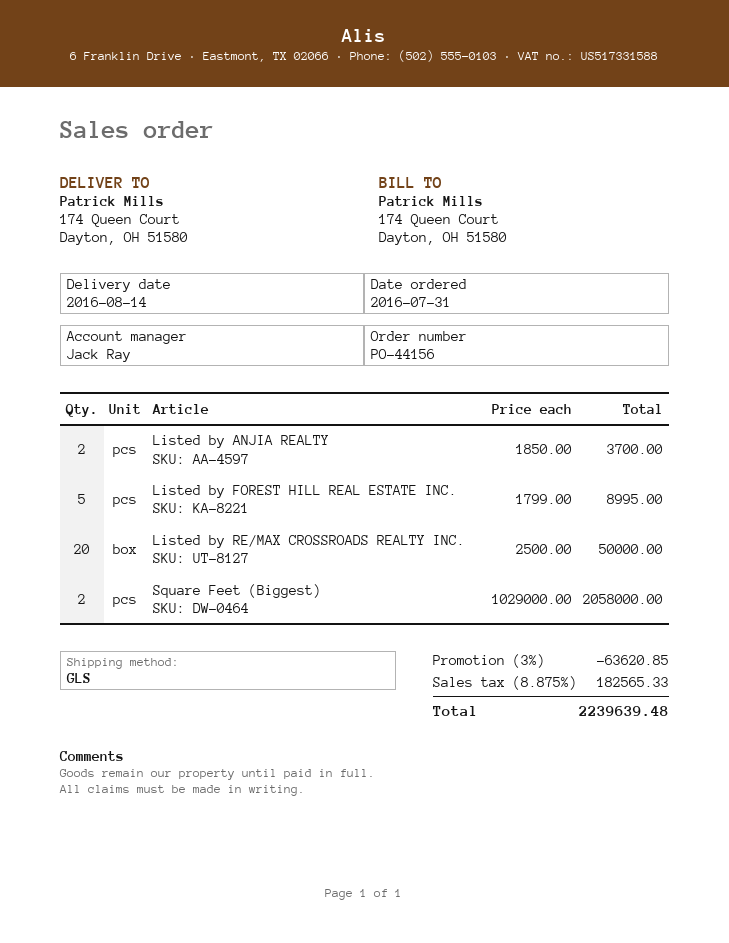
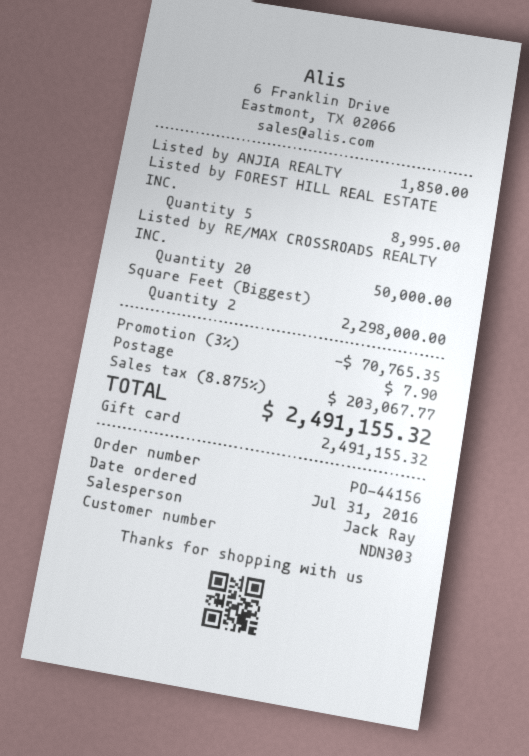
Listed by ANJIA REALTY: 2 for 3700.00 -> 1 for 1850.00
Square Feet (Biggest): 2 for 2058000.00 -> 2 for 2298000.00
discount: 3% = 63620.85 -> 3% = 70765.35
shipping: none -> 7.90
tax: 8.875% = 182565.33 -> 8.875% = 203067.77
total: 2239639.48 -> 2491155.32

